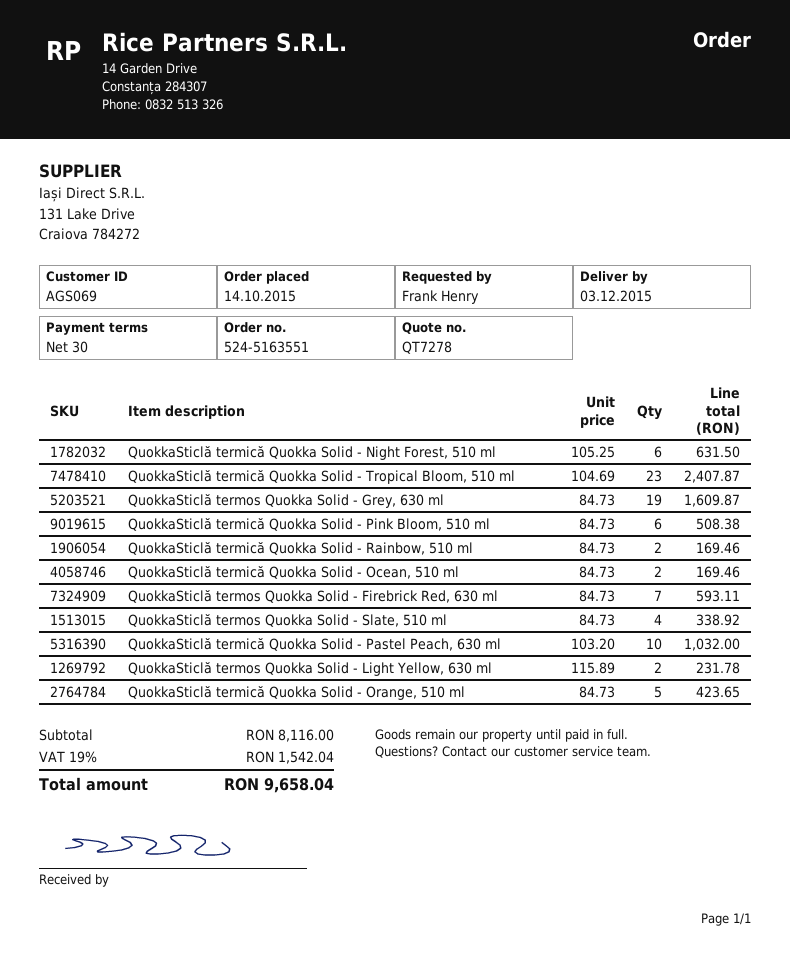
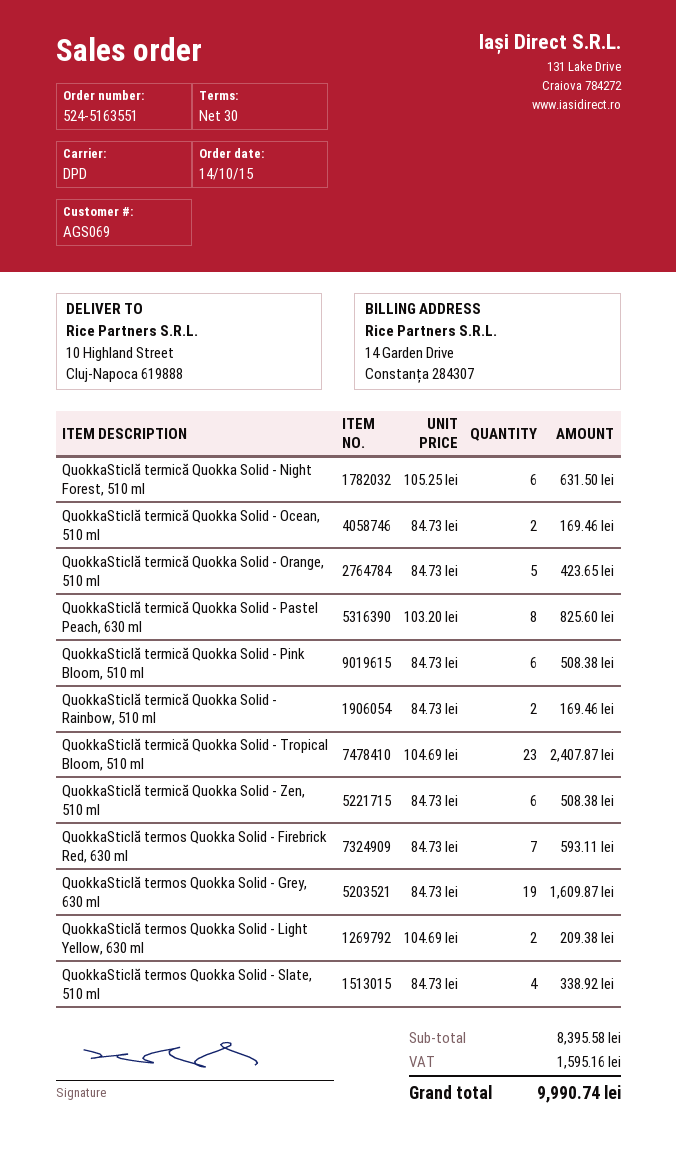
QuokkaSticlă termică Quokka Solid - Pastel Peach, 630 ml: 10 x 103.20 = 1032.00 -> 8 x 103.20 = 825.60
QuokkaSticlă termos Quokka Solid - Light Yellow, 630 ml: 2 x 115.89 = 231.78 -> 2 x 104.69 = 209.38
QuokkaSticlă termică Quokka Solid - Zen, 510 ml: none -> 6 x 84.73 = 508.38
subtotal: 8116.00 -> 8395.58
tax: 1542.04 -> 1595.16
total: 9658.04 -> 9990.74

